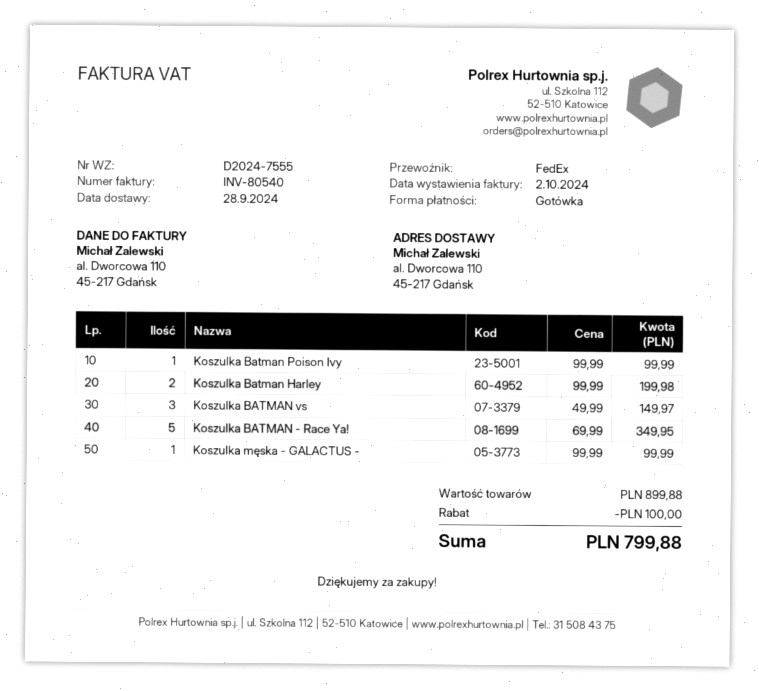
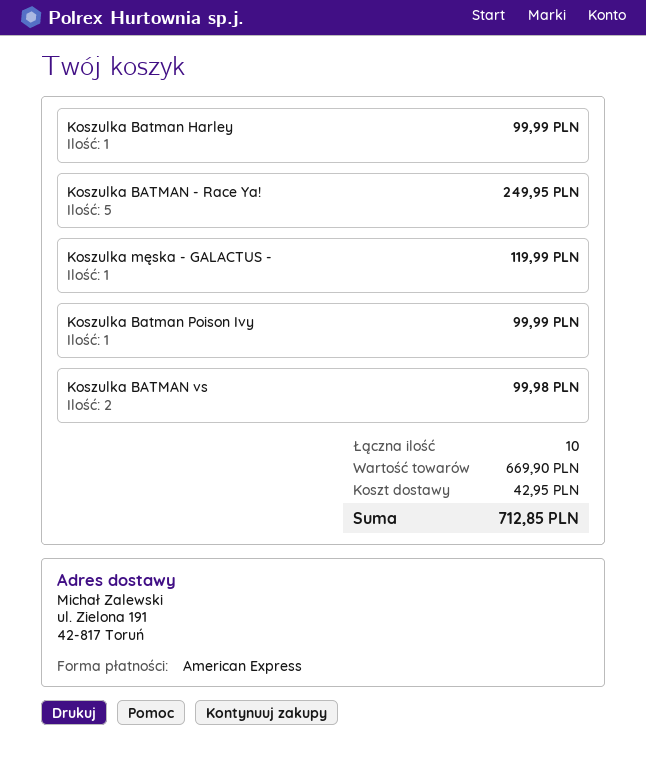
payment method: cash -> American Express
ship to: al. Dworcowa 110, 45-217 Gdańsk -> ul. Zielona 191, 42-817 Toruń
Koszulka Batman Harley: 2 for 199.98 -> 1 for 99.99
Koszulka BATMAN vs: 3 for 149.97 -> 2 for 99.98
Koszulka BATMAN - Race Ya!: 5 for 349.95 -> 5 for 249.95
Koszulka męska - GALACTUS -: 1 for 99.99 -> 1 for 119.99
subtotal: 899.88 -> 669.90
discount: 100.00 -> none
shipping: none -> 42.95
total: 799.88 -> 712.85

